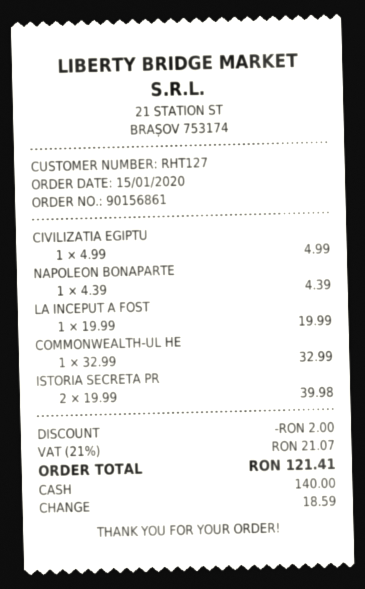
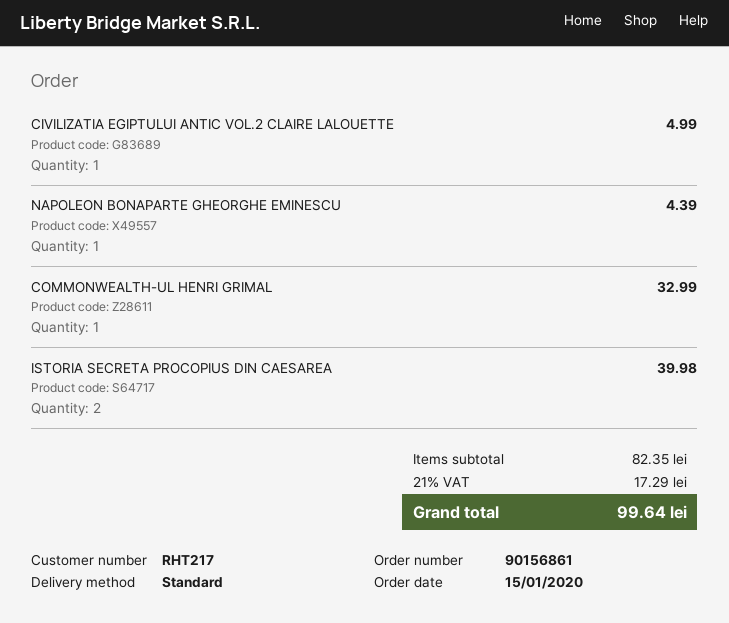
customer number: RHT127 -> RHT217
LA INCEPUT A FOST: 1 for 19.99 -> none
discount: 2.00 -> none
tax: 21% = 21.07 -> 21% = 17.29
total: 121.41 -> 99.64

